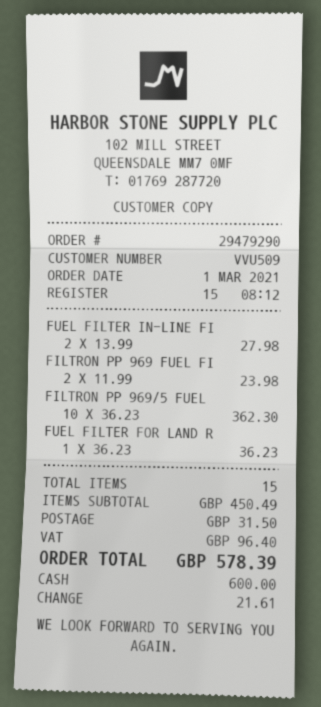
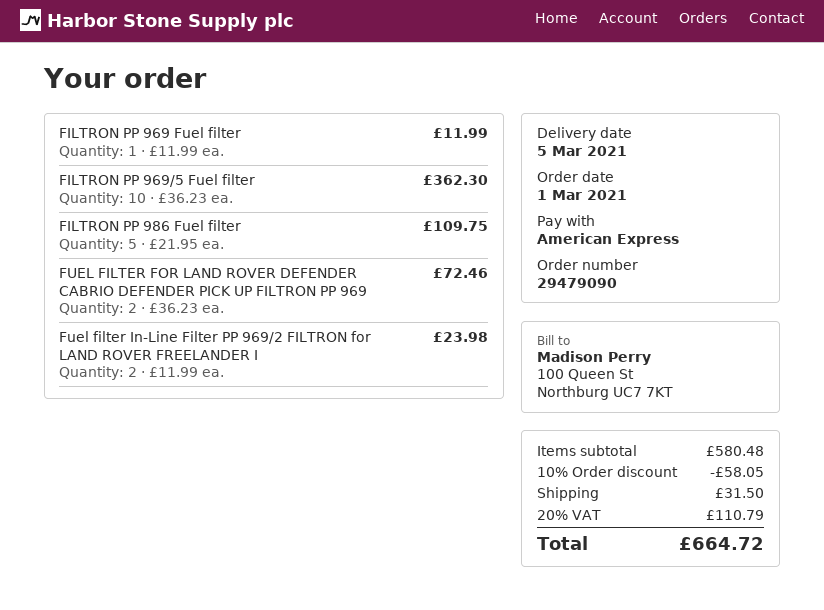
order number: 29479290 -> 29479090
payment method: cash -> American Express
FUEL FILTER IN-LINE FI: 2 x 13.99 = 27.98 -> 2 x 11.99 = 23.98
FILTRON PP 969 FUEL FI: 2 x 11.99 = 23.98 -> 1 x 11.99 = 11.99
FUEL FILTER FOR LAND R: 1 x 36.23 = 36.23 -> 2 x 36.23 = 72.46
FILTRON PP 986 Fuel filter: none -> 5 x 21.95 = 109.75
subtotal: 450.49 -> 580.48
discount: none -> 10% = 58.05
tax: 96.40 -> 110.79
total: 578.39 -> 664.72

